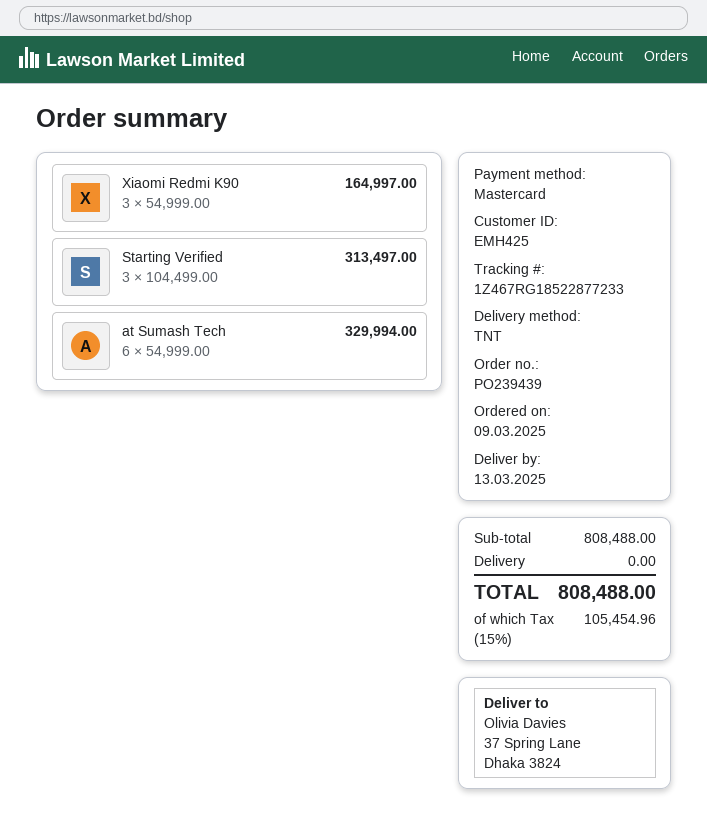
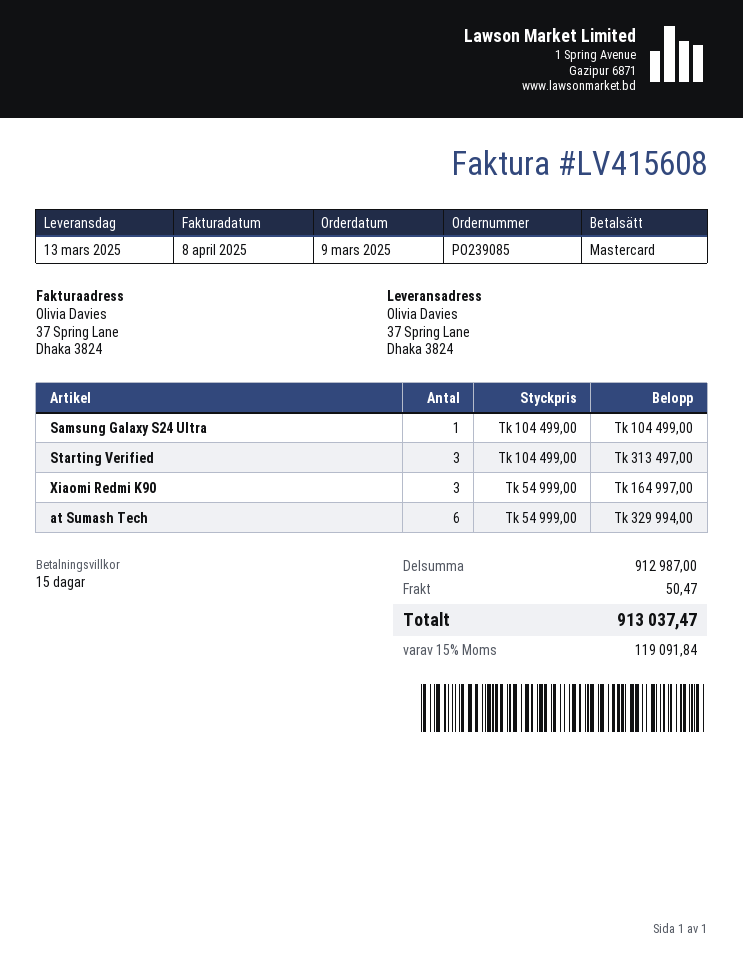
order number: PO239439 -> PO239085
Samsung Galaxy S24 Ultra: none -> 1 x 104499.00 = 104499.00
subtotal: 808488.00 -> 912987.00
shipping: 0.00 -> 50.47
tax: 15% = 105454.96 -> 15% = 119091.84
total: 808488.00 -> 913037.47

